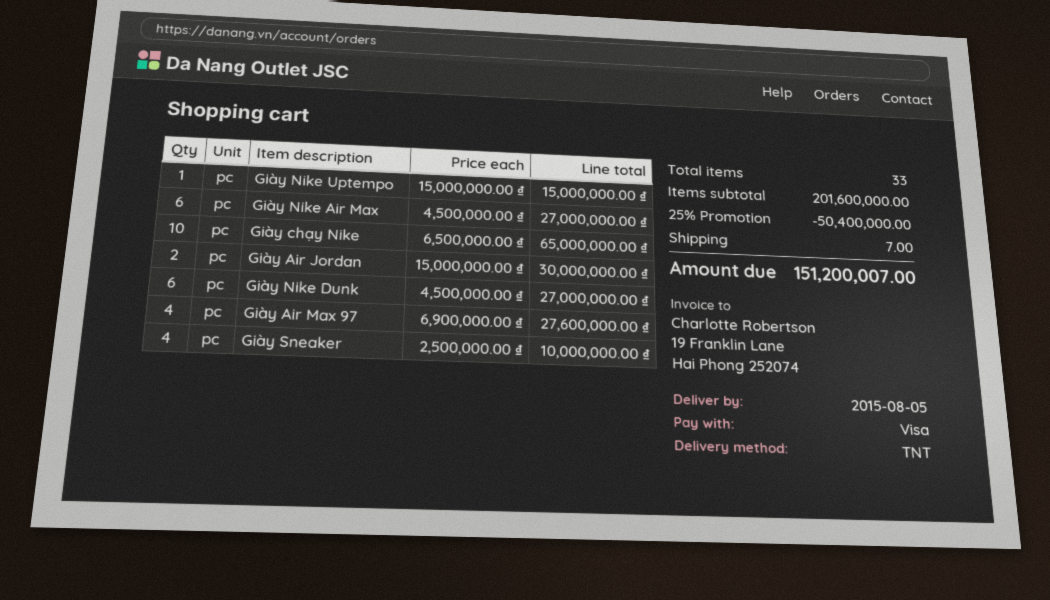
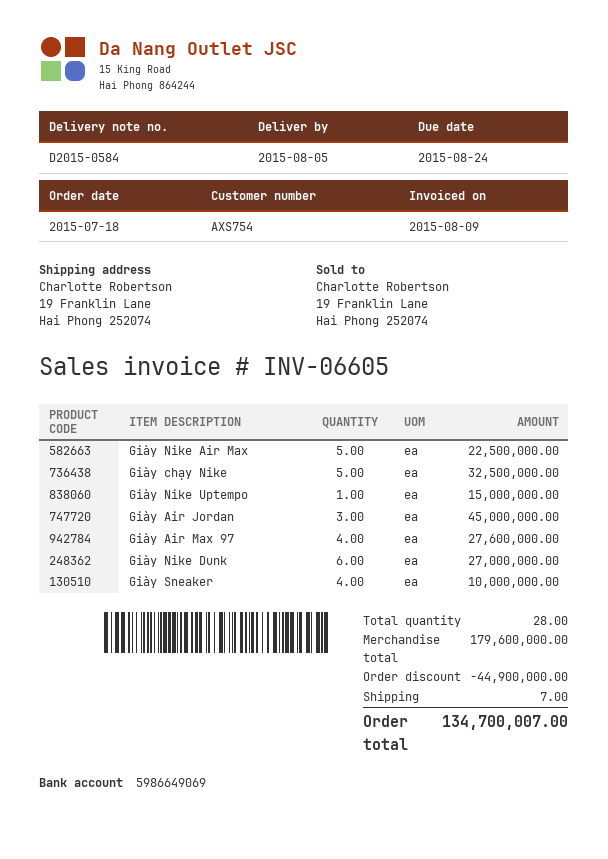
Giày Nike Air Max: 6 for 27000000.00 -> 5 for 22500000.00
Giày chạy Nike: 10 for 65000000.00 -> 5 for 32500000.00
Giày Air Jordan: 2 for 30000000.00 -> 3 for 45000000.00
total quantity: 33 -> 28
subtotal: 201600000.00 -> 179600000.00
discount: 50400000.00 -> 44900000.00
total: 151200007.00 -> 134700007.00

